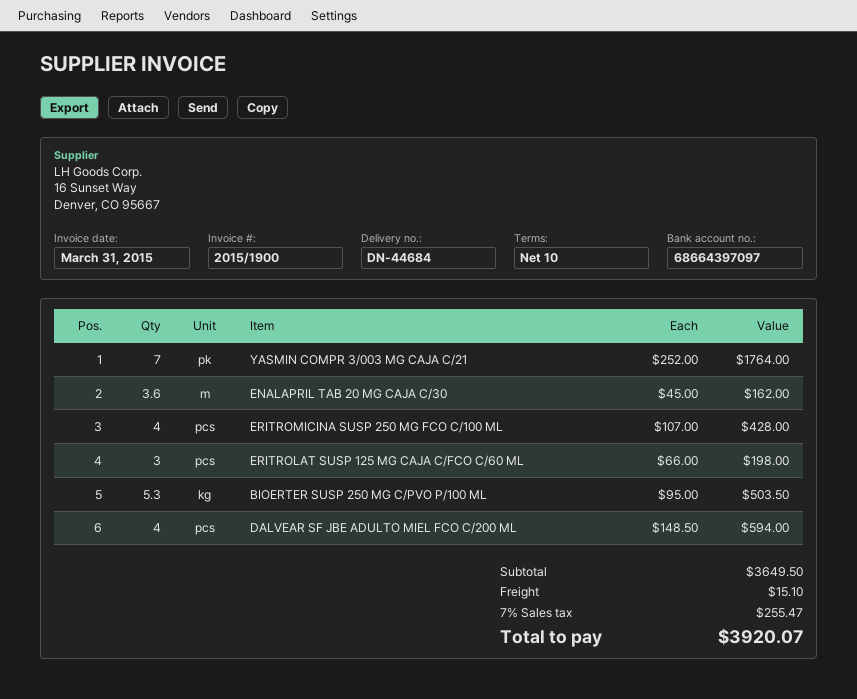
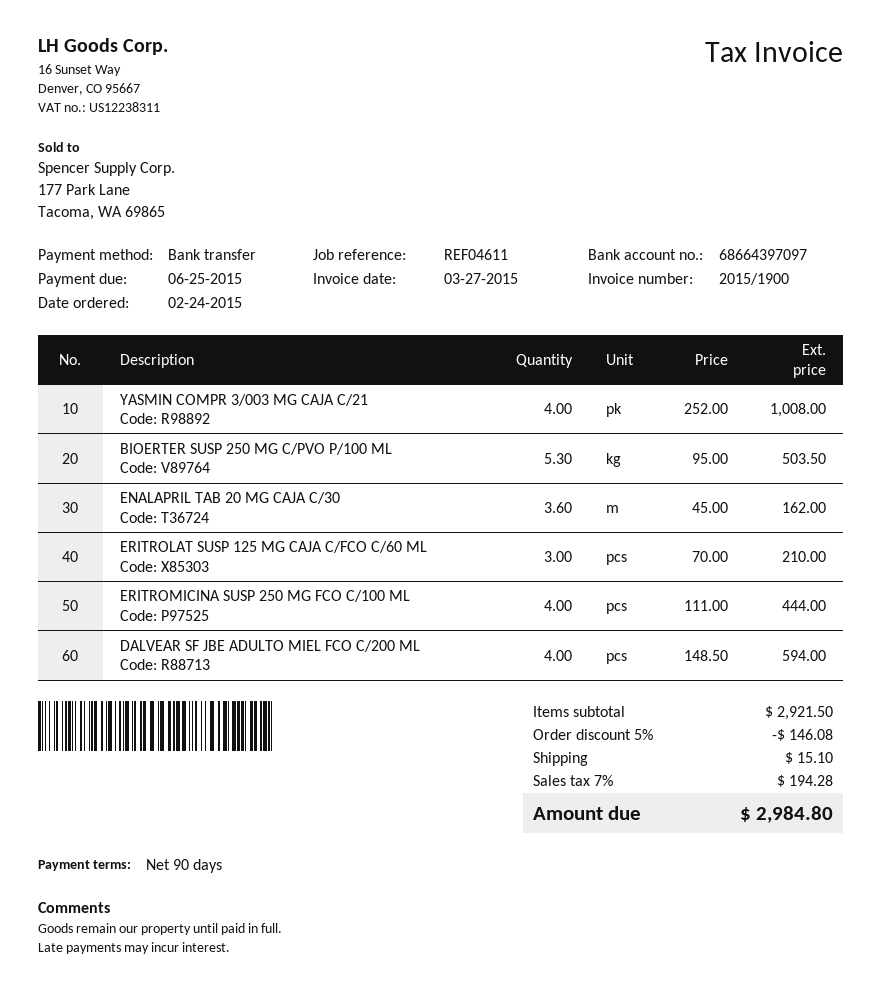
invoice date: 2015-03-31 -> 2015-03-27
payment terms: 10 days -> 90 days
YASMIN COMPR 3/003 MG CAJA C/21: 7 x 252.00 = 1764.00 -> 4 x 252.00 = 1008.00
ERITROMICINA SUSP 250 MG FCO C/100 ML: 4 x 107.00 = 428.00 -> 4 x 111.00 = 444.00
ERITROLAT SUSP 125 MG CAJA C/FCO C/60 ML: 3 x 66.00 = 198.00 -> 3 x 70.00 = 210.00
subtotal: 3649.50 -> 2921.50
discount: none -> 5% = 146.08
tax: 7% = 255.47 -> 7% = 194.28
total: 3920.07 -> 2984.80

